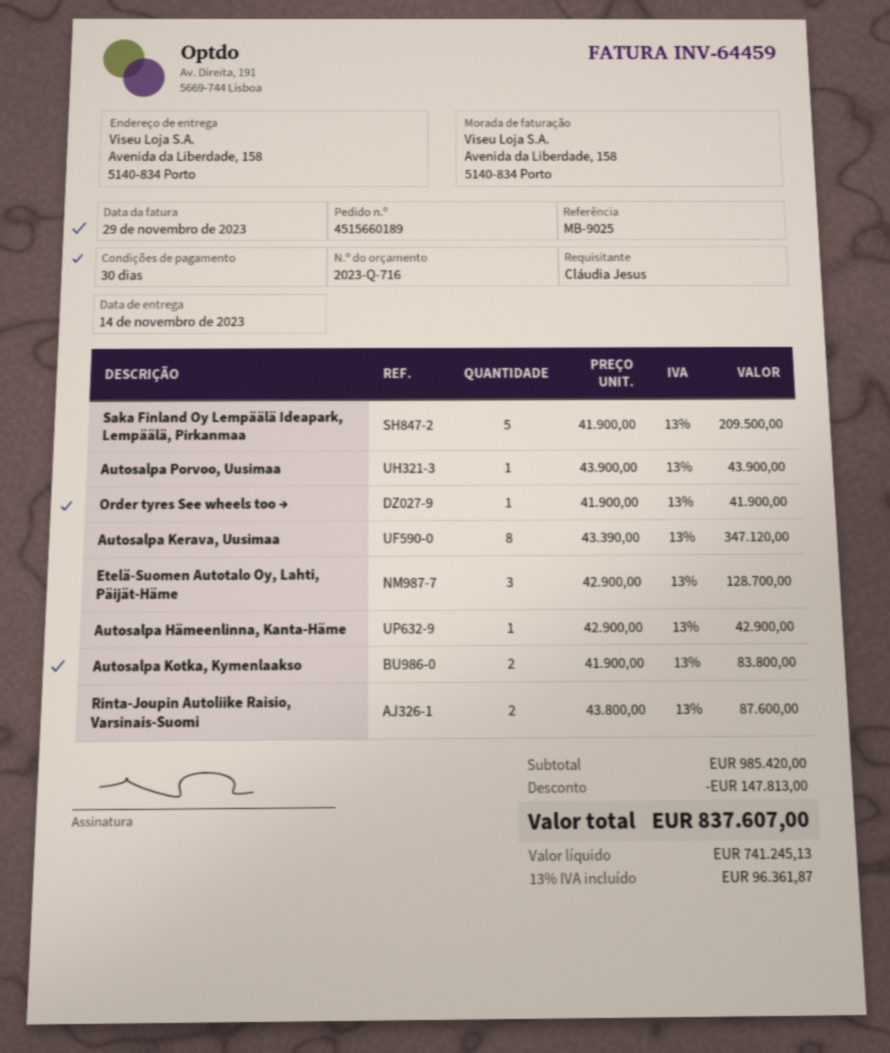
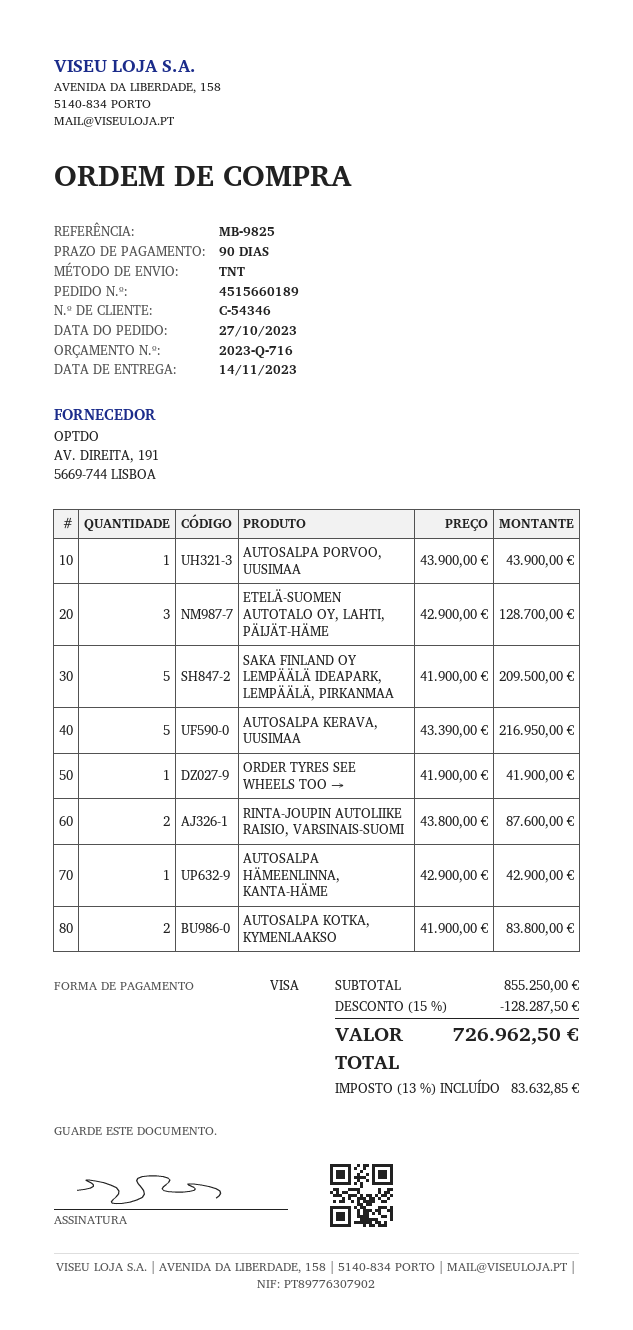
payment terms: 30 days -> 90 days
reference: MB-9025 -> MB-9825
Autosalpa Kerava, Uusimaa: 8 x 43390.00 = 347120.00 -> 5 x 43390.00 = 216950.00
subtotal: 985420.00 -> 855250.00
discount: 147813.00 -> 128287.50
tax: 13% = 96361.87 -> 13% = 83632.85
total: 837607.00 -> 726962.50

